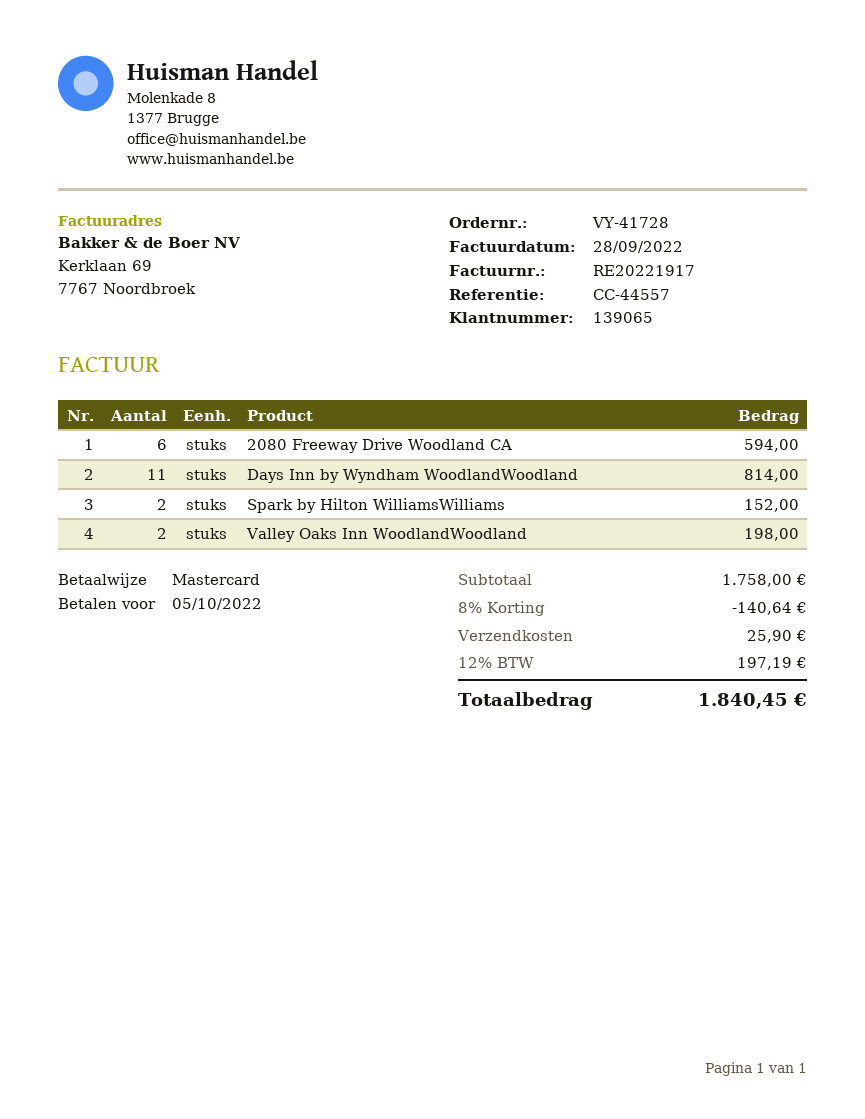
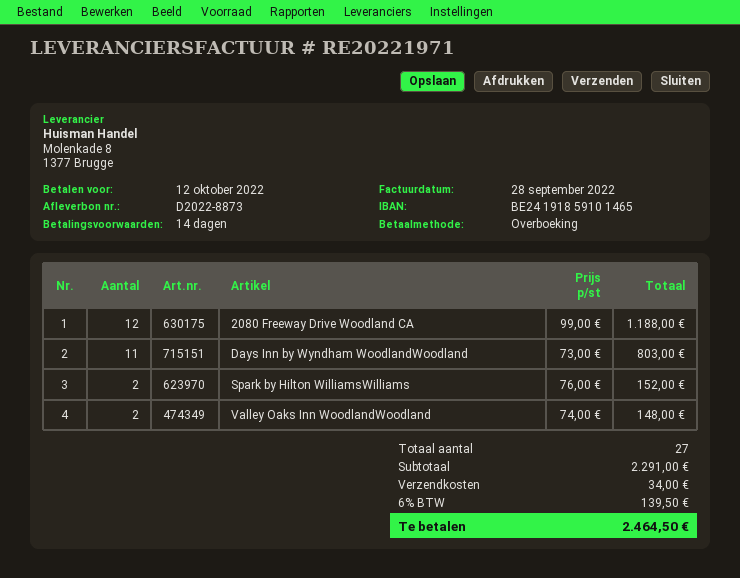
invoice number: RE20221917 -> RE20221971
due date: 2022-10-05 -> 2022-10-12
payment method: Mastercard -> bank transfer
2080 Freeway Drive Woodland CA: 6 for 594.00 -> 12 for 1188.00
Days Inn by Wyndham WoodlandWoodland: 11 for 814.00 -> 11 for 803.00
Valley Oaks Inn WoodlandWoodland: 2 for 198.00 -> 2 for 148.00
subtotal: 1758.00 -> 2291.00
discount: 8% = 140.64 -> none
shipping: 25.90 -> 34.00
tax: 12% = 197.19 -> 6% = 139.50
total: 1840.45 -> 2464.50

